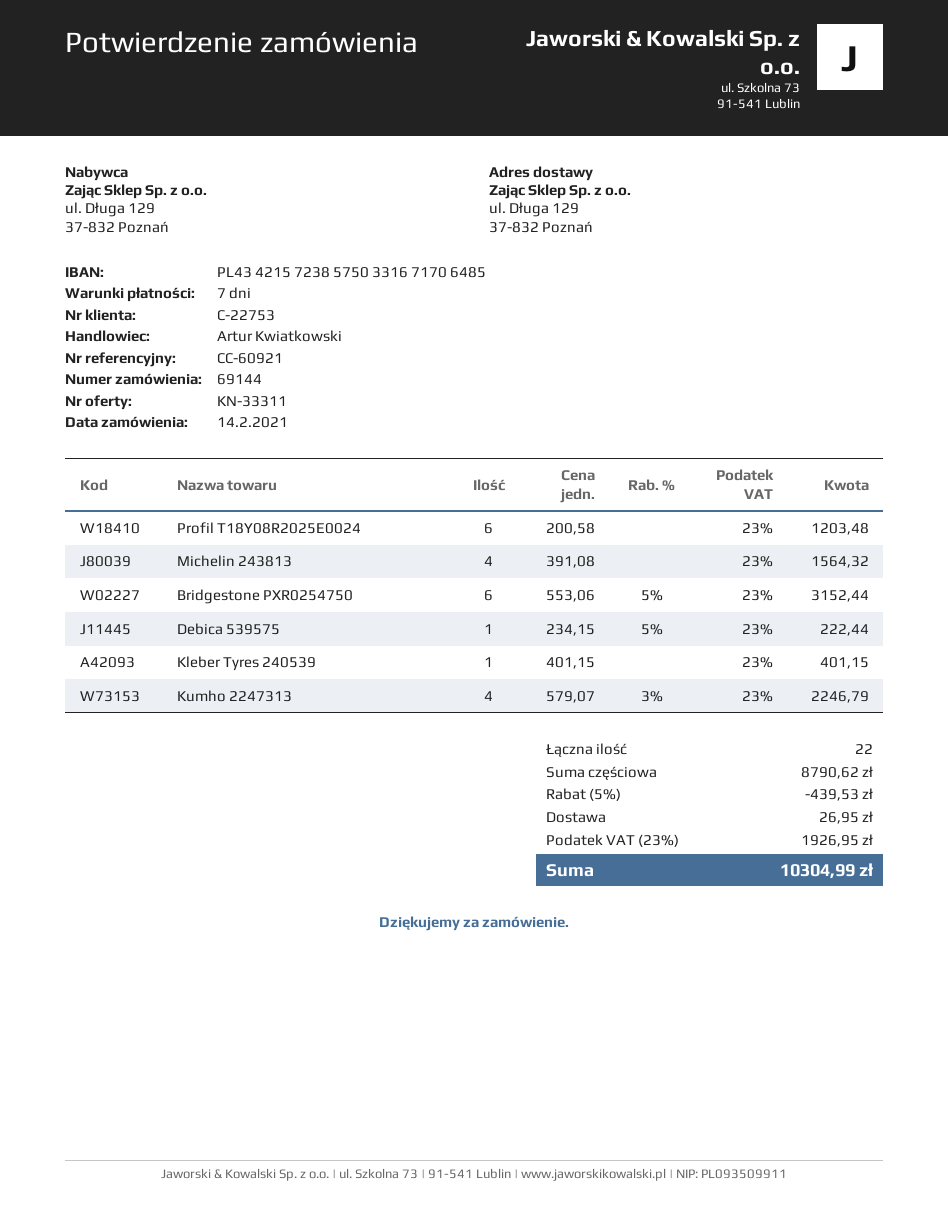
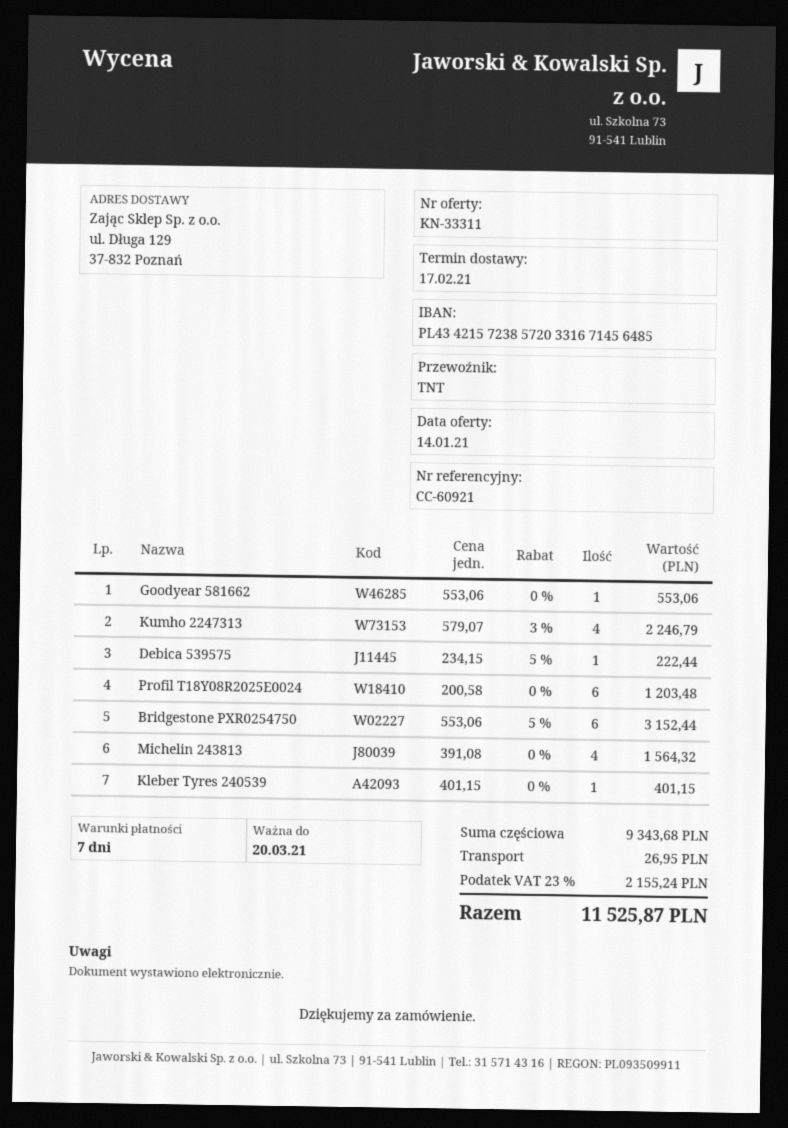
bank account: PL43421572385750331671706485 -> PL43421572385720331671456485
Goodyear 581662: none -> 1 x 553.06 = 553.06
subtotal: 8790.62 -> 9343.68
discount: 5% = 439.53 -> none
tax: 23% = 1926.95 -> 23% = 2155.24
total: 10304.99 -> 11525.87

